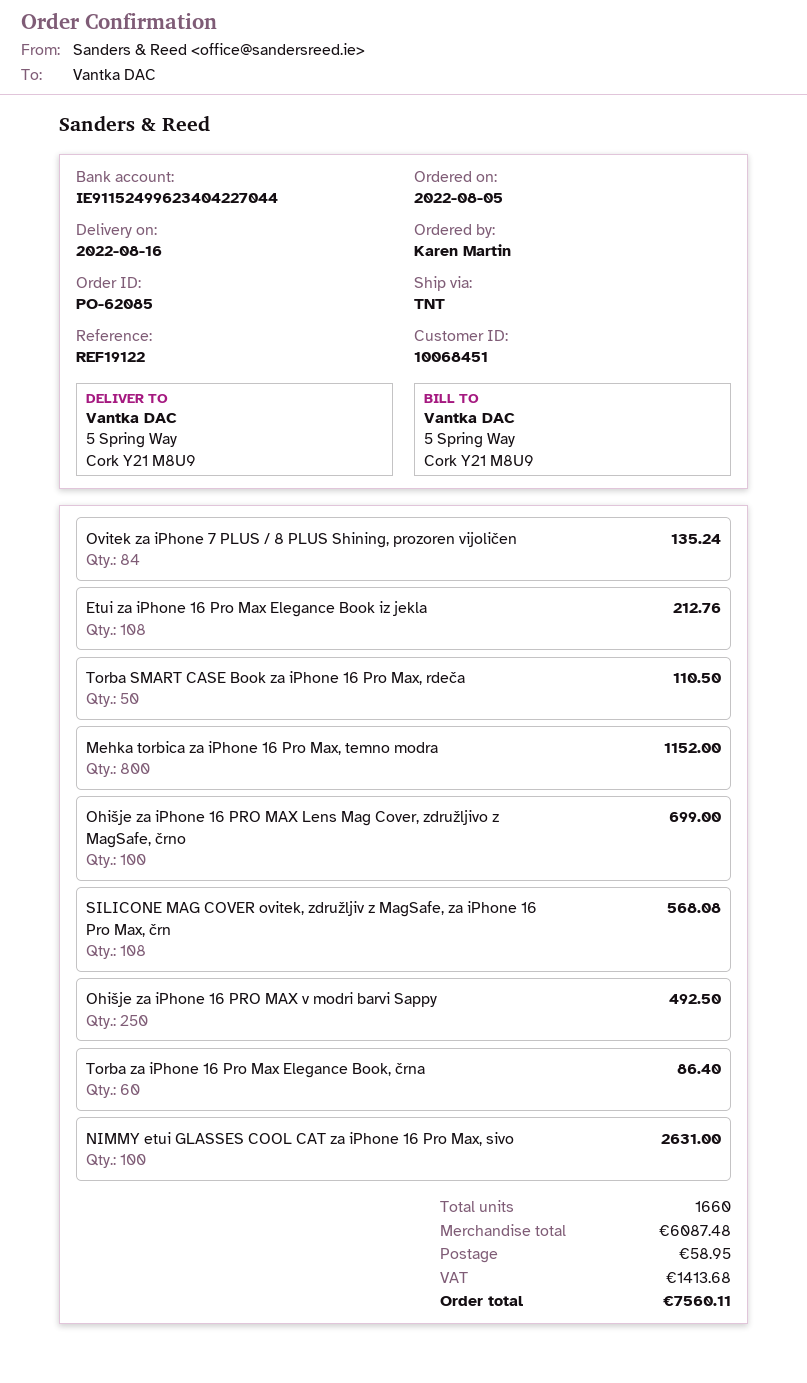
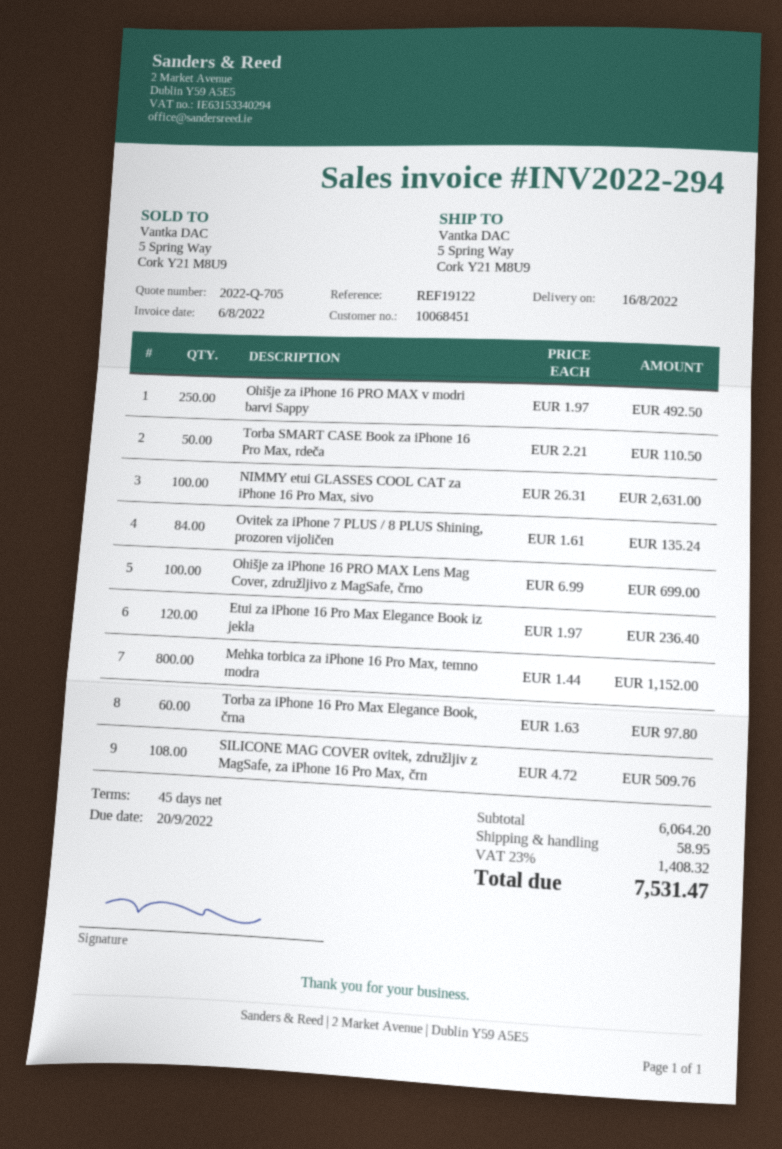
Etui za iPhone 16 Pro Max Elegance Book iz jekla: 108 for 212.76 -> 120 for 236.40
SILICONE MAG COVER ovitek, združljiv z MagSafe, za iPhone 16 Pro Max, črn: 108 for 568.08 -> 108 for 509.76
Torba za iPhone 16 Pro Max Elegance Book, črna: 60 for 86.40 -> 60 for 97.80
subtotal: 6087.48 -> 6064.20
tax: 1413.68 -> 1408.32
total: 7560.11 -> 7531.47

